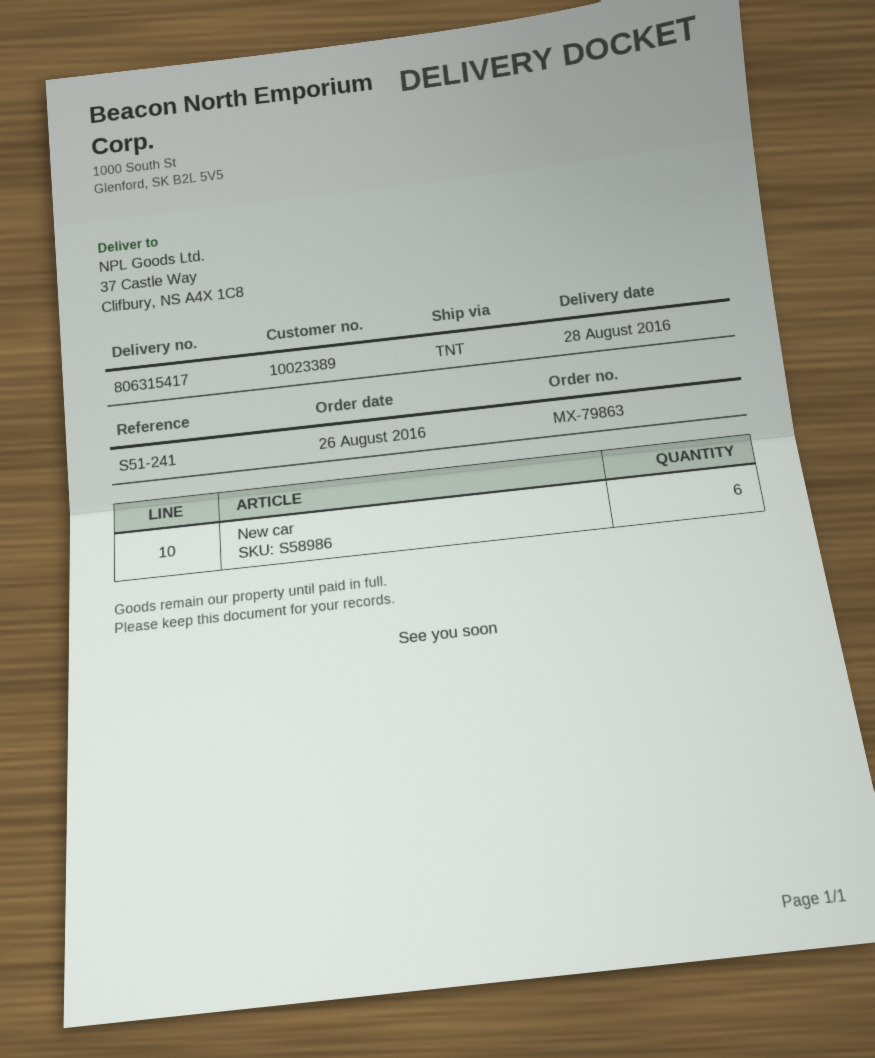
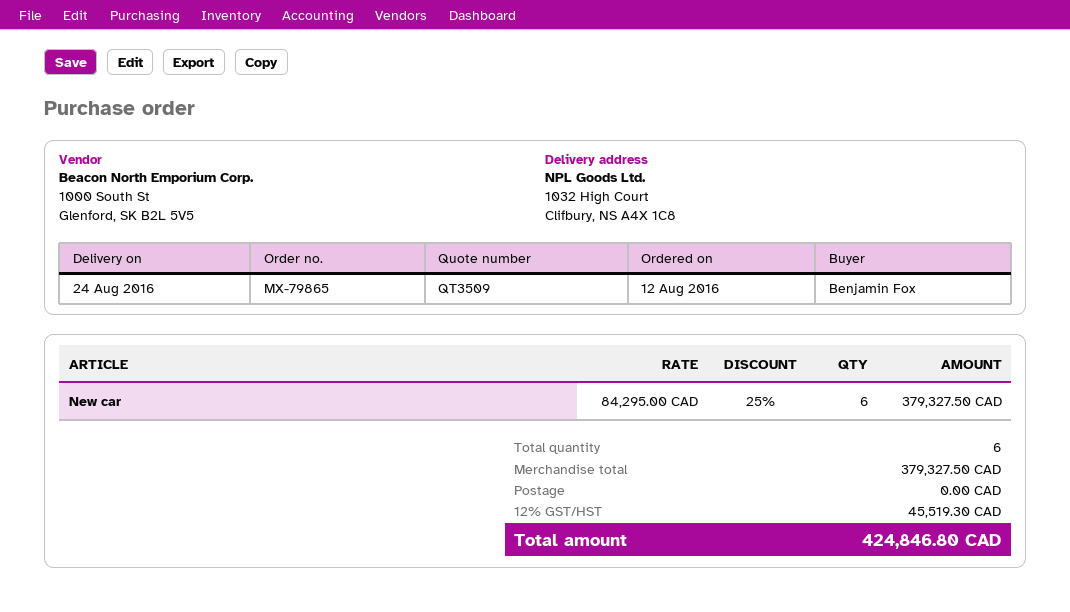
order number: MX-79863 -> MX-79865
order date: 2016-08-26 -> 2016-08-12
delivery date: 2016-08-28 -> 2016-08-24
ship to: 37 Castle Way, Clifbury, NS A4X 1C8 -> 1032 High Court, Clifbury, NS A4X 1C8

